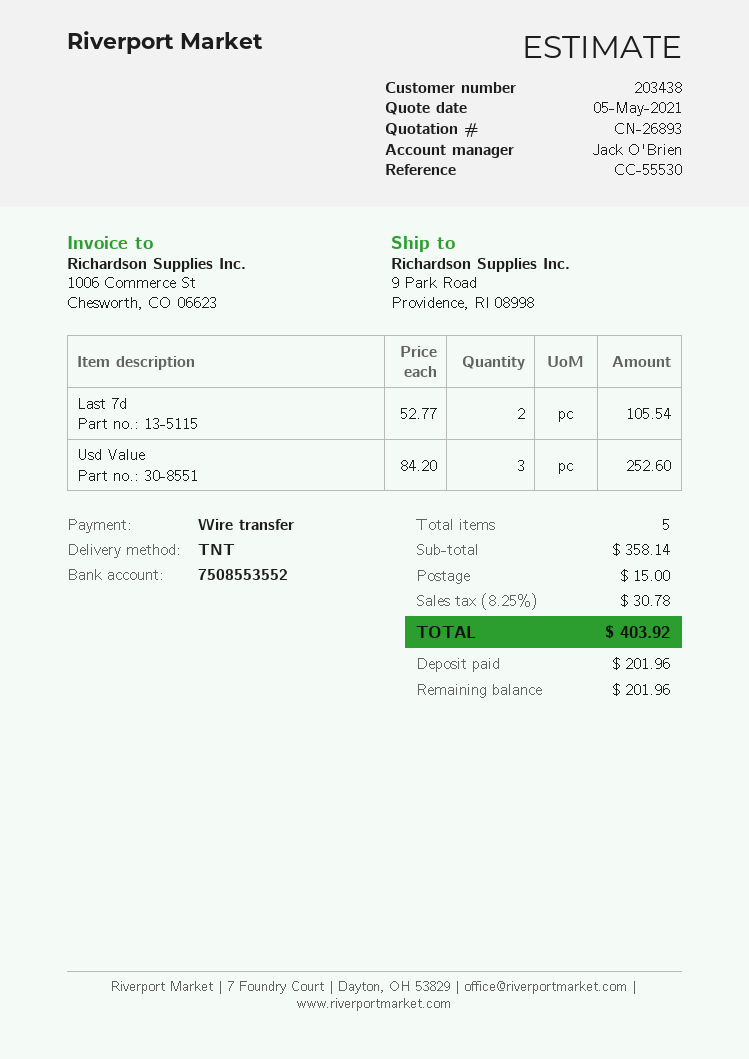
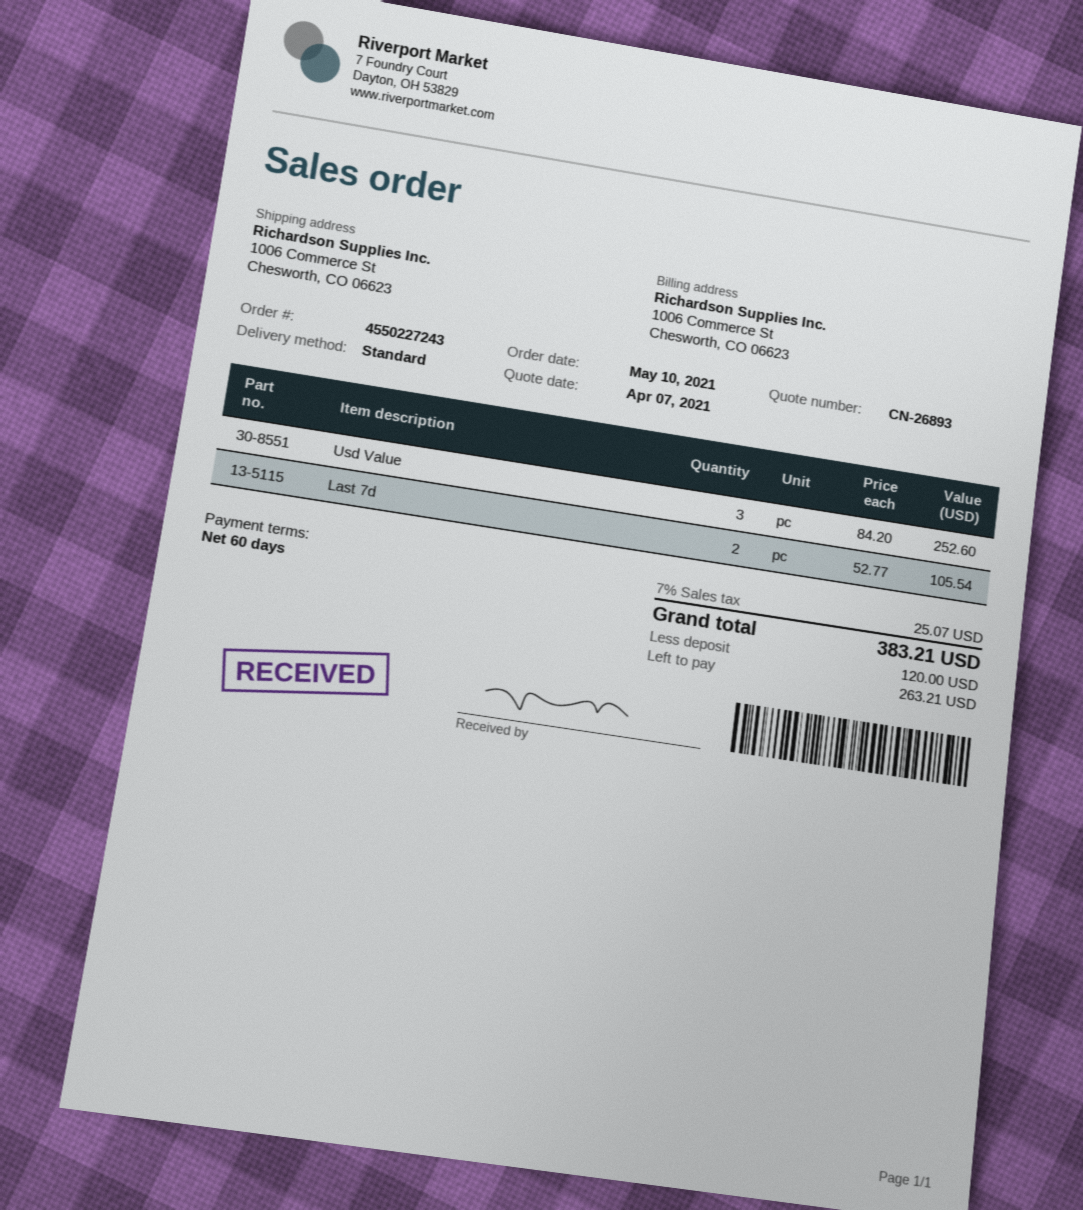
quote date: 2021-05-05 -> 2021-04-07
shipping method: TNT -> standard
ship to: 9 Park Road, Providence, RI 08998 -> 1006 Commerce St, Chesworth, CO 06623
shipping: 15.00 -> none
tax: 8.25% = 30.78 -> 7% = 25.07
total: 403.92 -> 383.21
deposit: 201.96 -> 120.00
balance: 201.96 -> 263.21

